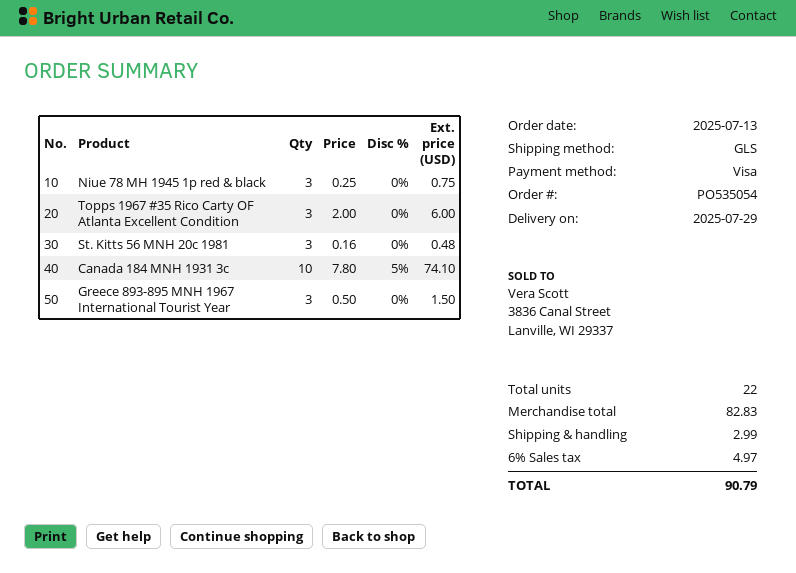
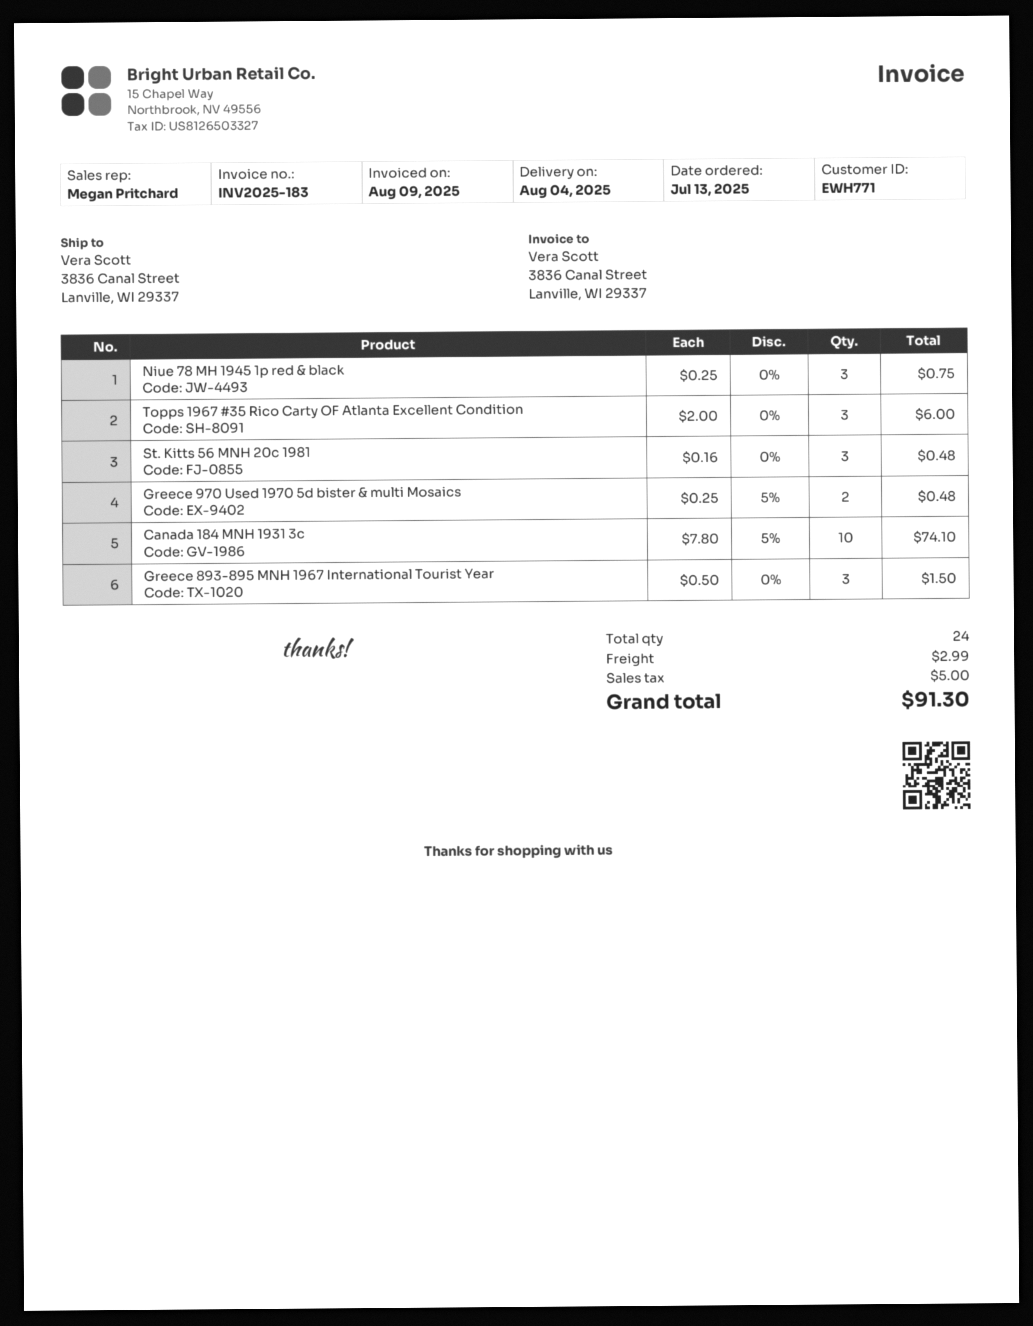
delivery date: 2025-07-29 -> 2025-08-04
Greece 970 Used 1970 5d bister & multi Mosaics: none -> 2 x 0.25 - 5% = 0.48
total quantity: 22 -> 24
tax: 4.97 -> 5.00
total: 90.79 -> 91.30

